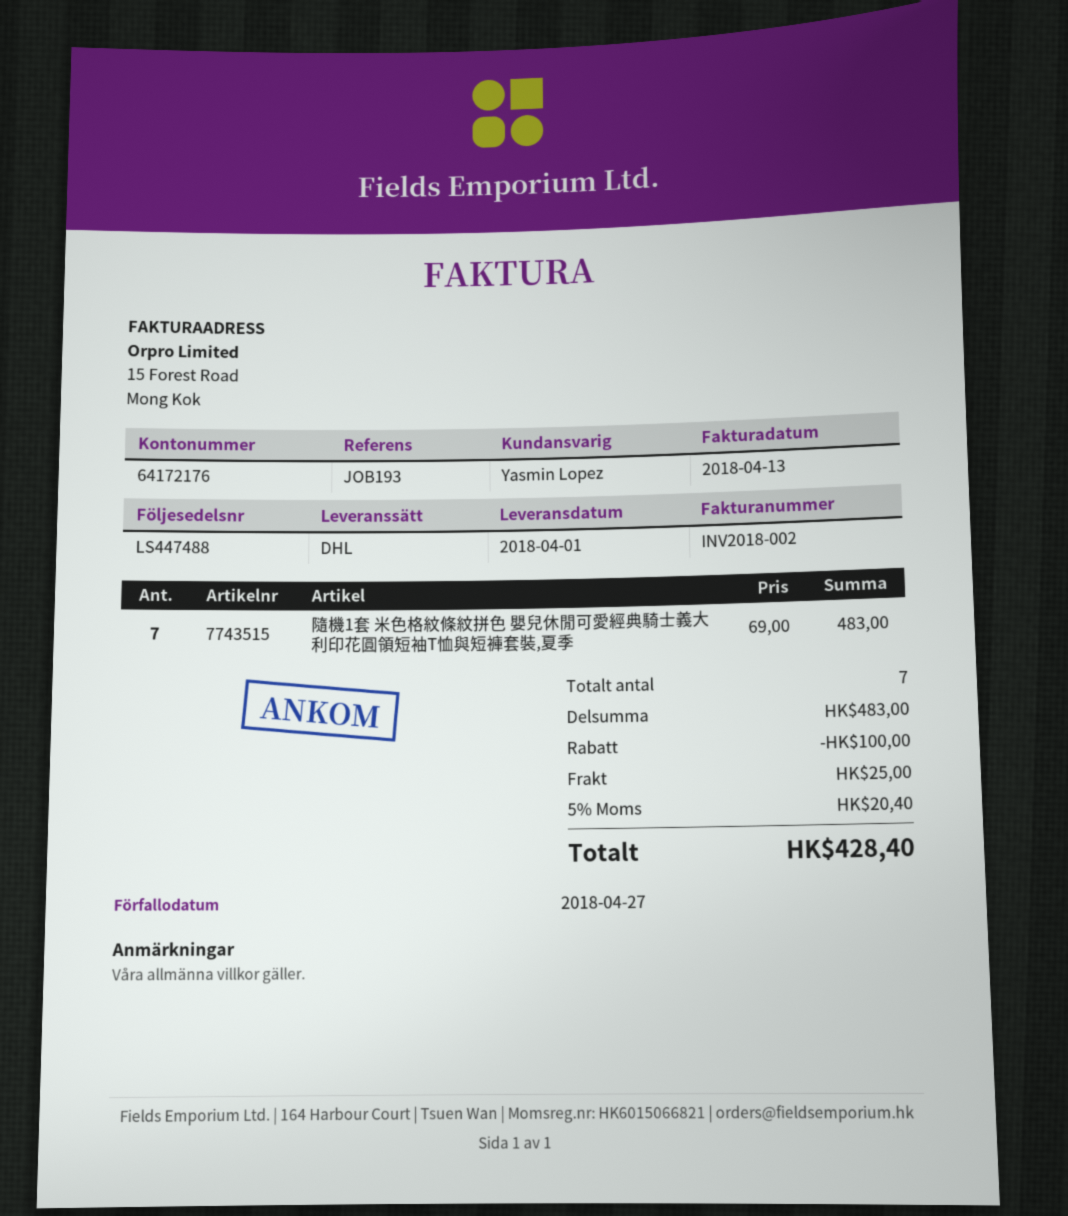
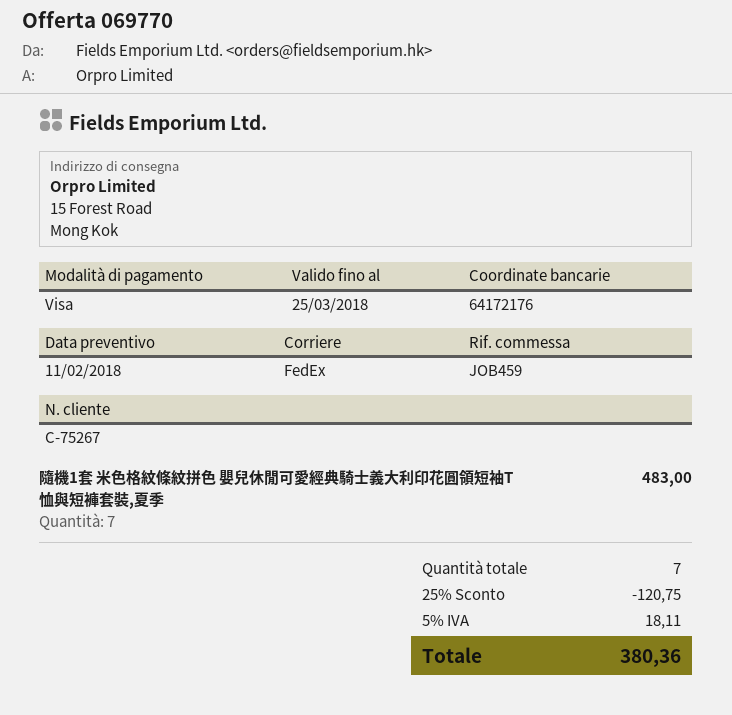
reference: JOB193 -> JOB459
shipping method: DHL -> FedEx
discount: 100.00 -> 120.75
shipping: 25.00 -> none
tax: 5% = 20.40 -> 5% = 18.11
total: 428.40 -> 380.36

